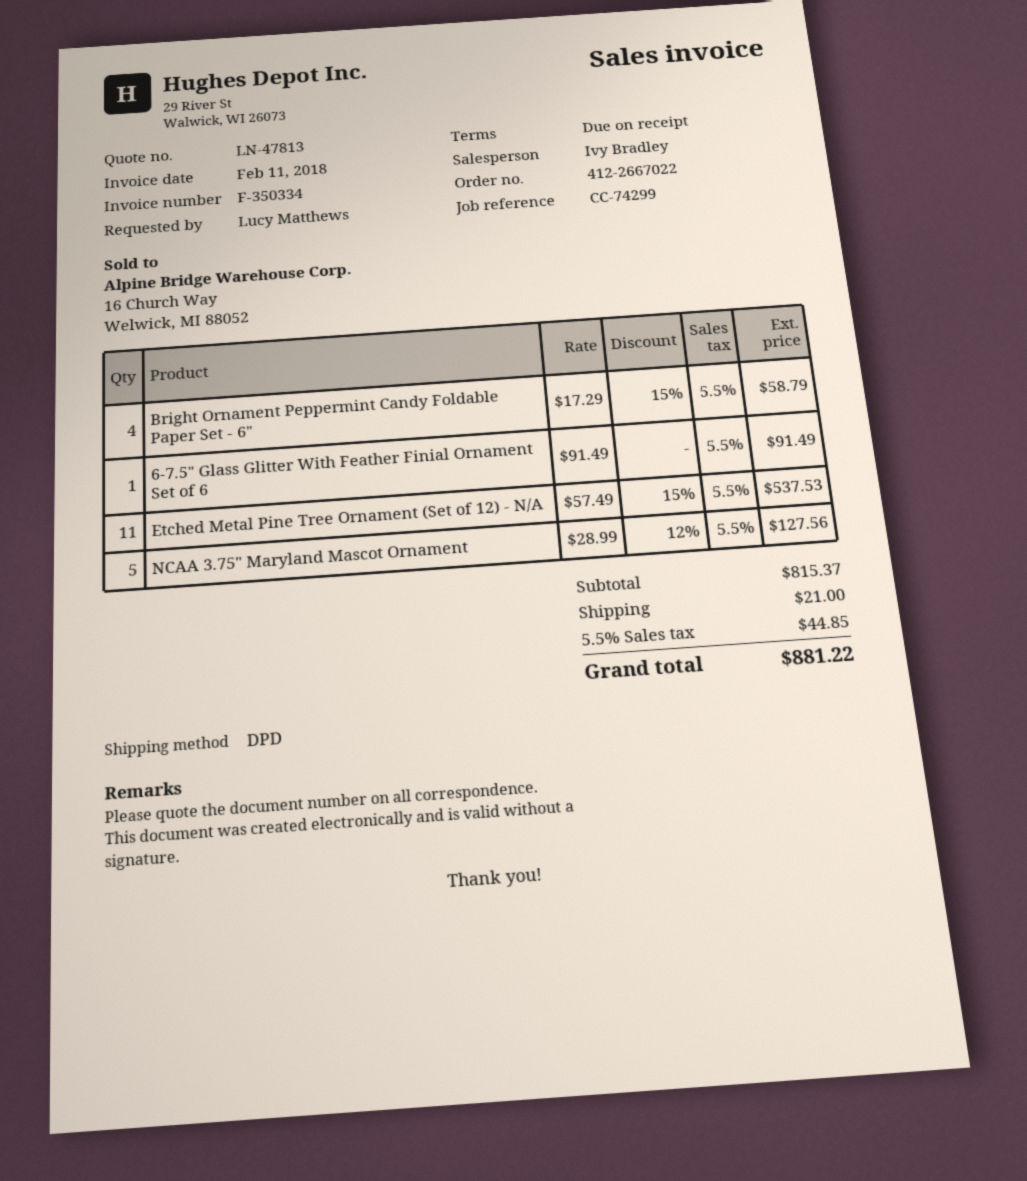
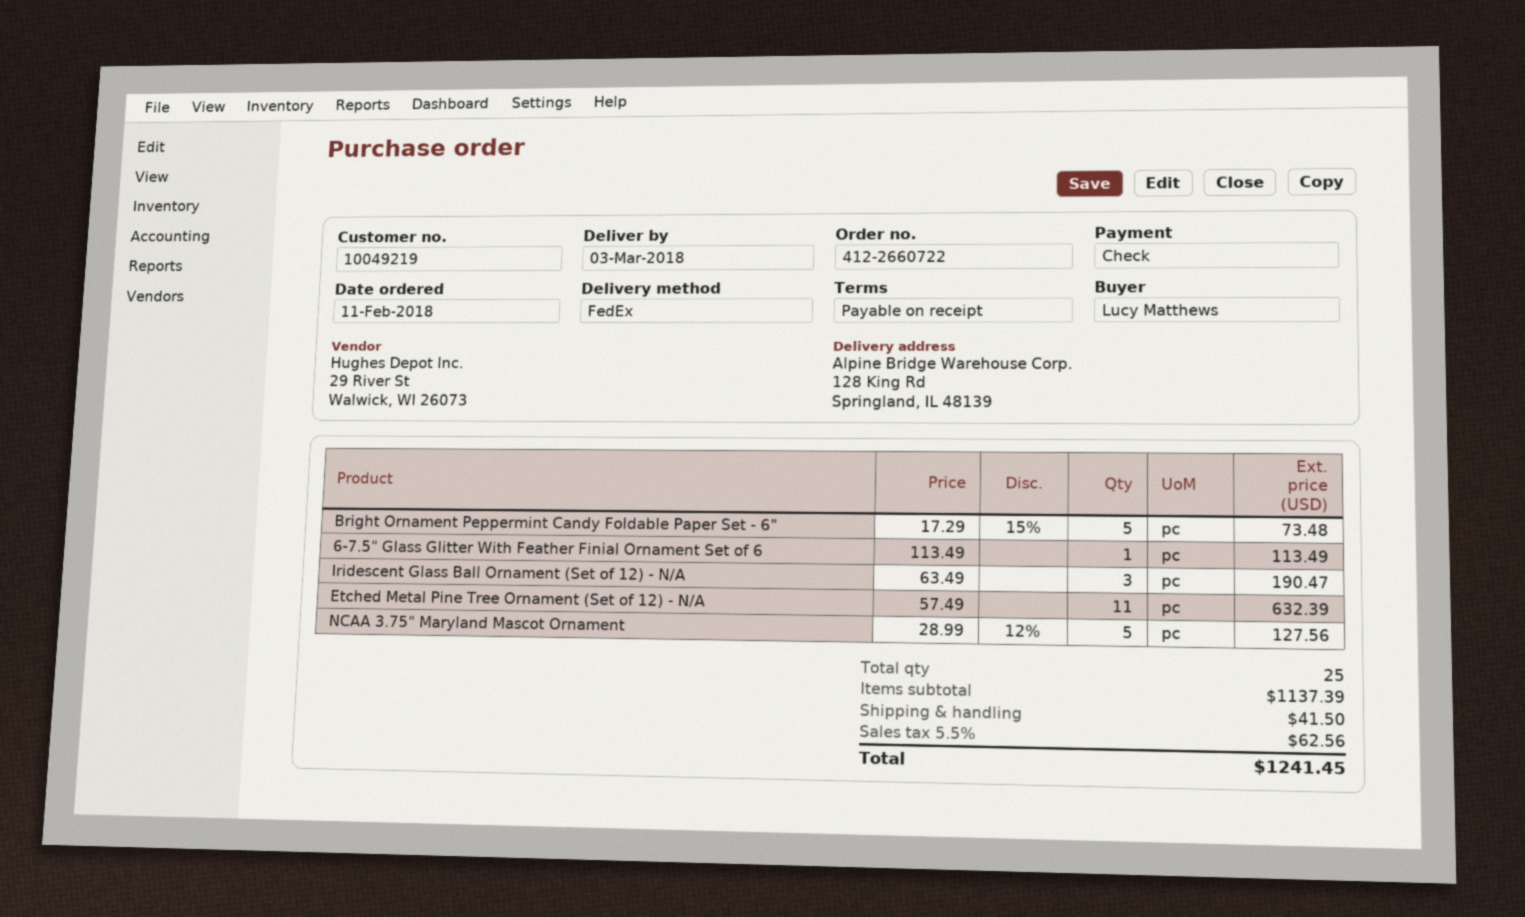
order number: 412-2667022 -> 412-2660722
shipping method: DPD -> FedEx
Bright Ornament Peppermint Candy Foldable Paper Set - 6": 4 x 17.29 - 15% = 58.79 -> 5 x 17.29 - 15% = 73.48
6-7.5" Glass Glitter With Feather Finial Ornament Set of 6: 1 x 91.49 = 91.49 -> 1 x 113.49 = 113.49
Etched Metal Pine Tree Ornament (Set of 12) - N/A: 11 x 57.49 - 15% = 537.53 -> 11 x 57.49 = 632.39
Iridescent Glass Ball Ornament (Set of 12) - N/A: none -> 3 x 63.49 = 190.47
subtotal: 815.37 -> 1137.39
shipping: 21.00 -> 41.50
tax: 5.5% = 44.85 -> 5.5% = 62.56
total: 881.22 -> 1241.45

